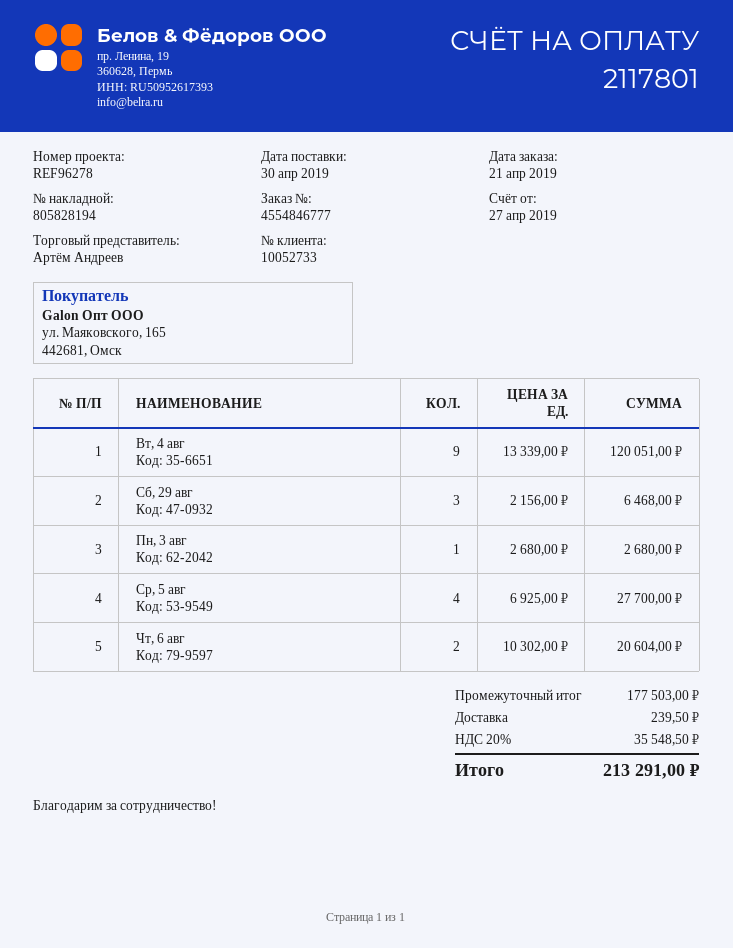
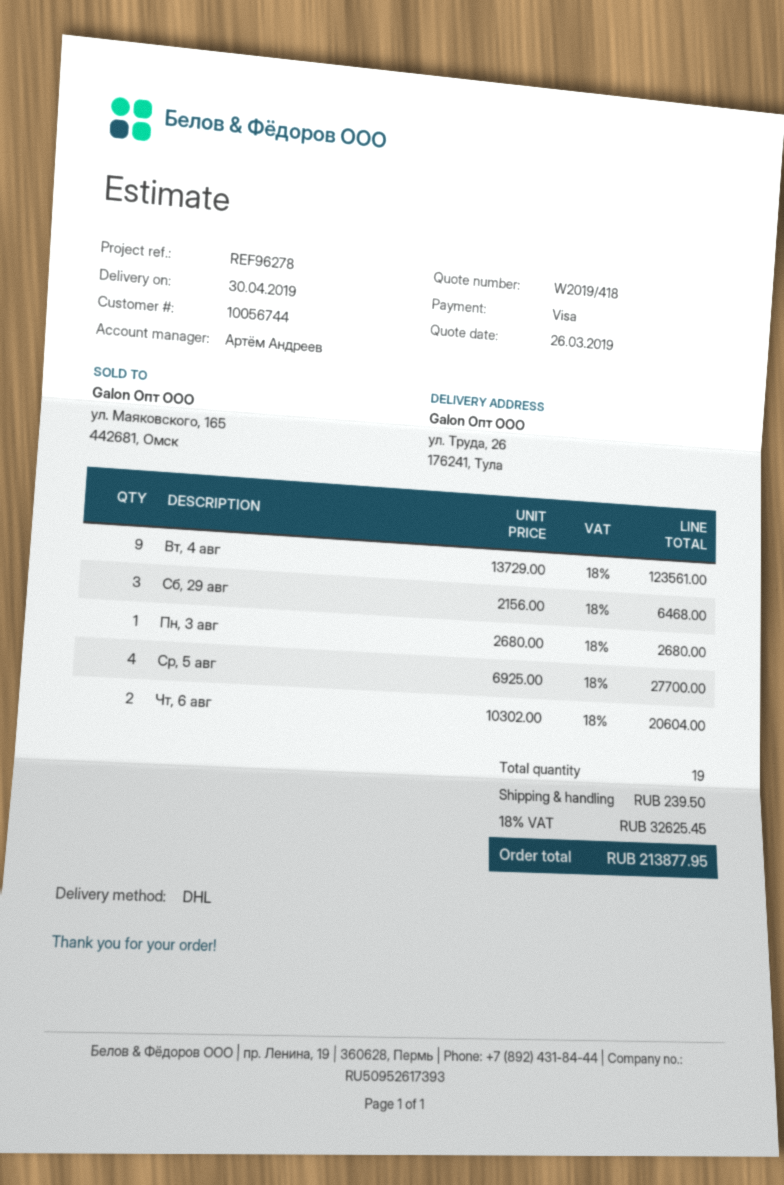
customer number: 10052733 -> 10056744
Вт, 4 авг: 9 x 13339.00 = 120051.00 -> 9 x 13729.00 = 123561.00
tax: 20% = 35548.50 -> 18% = 32625.45
total: 213291.00 -> 213877.95

